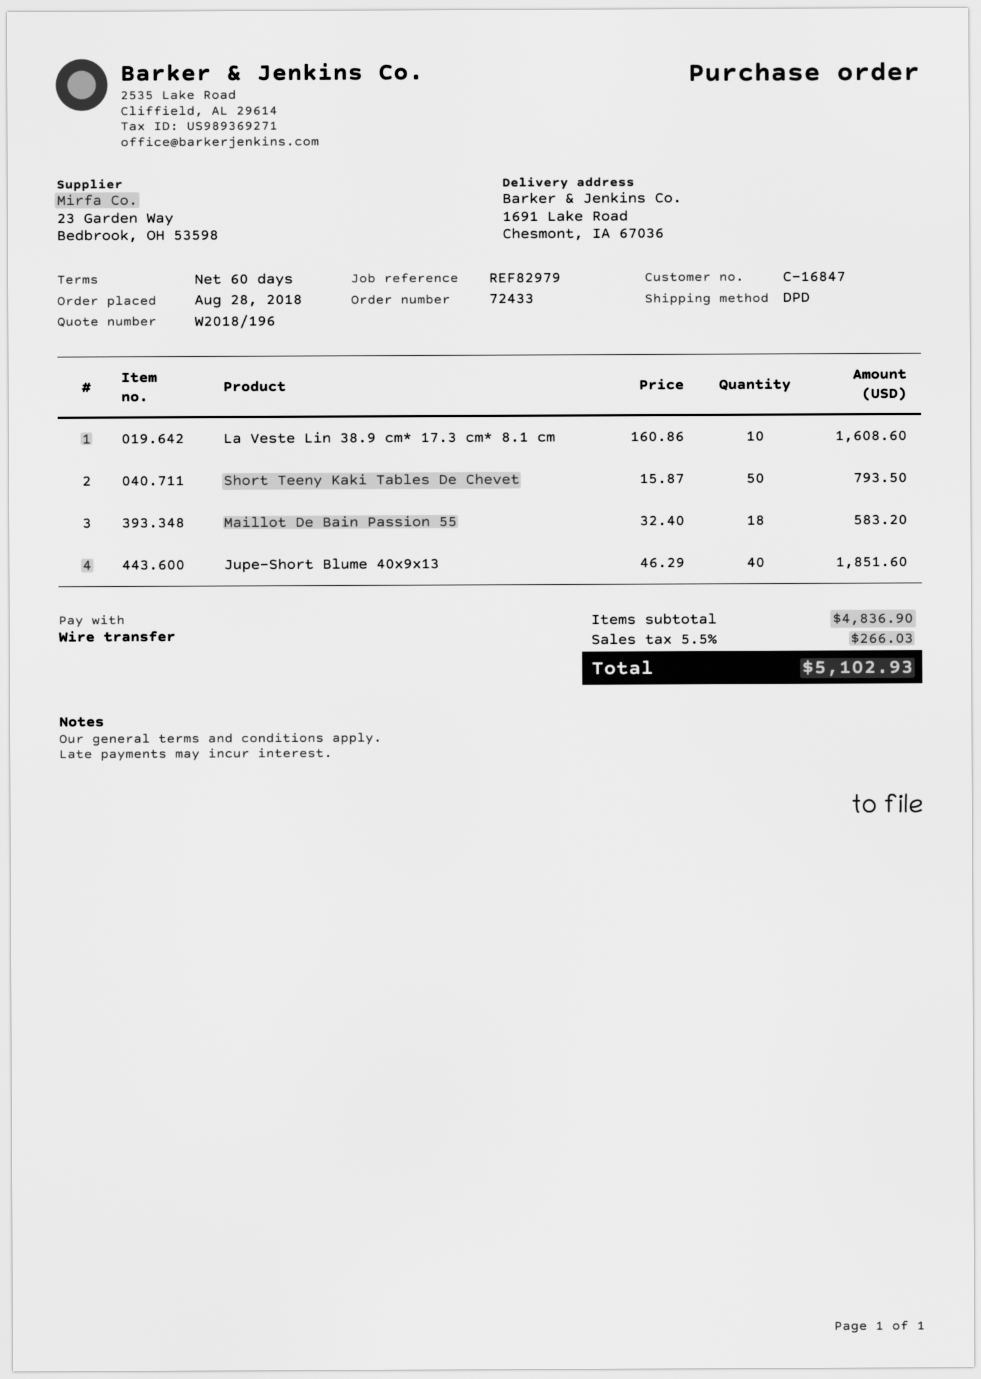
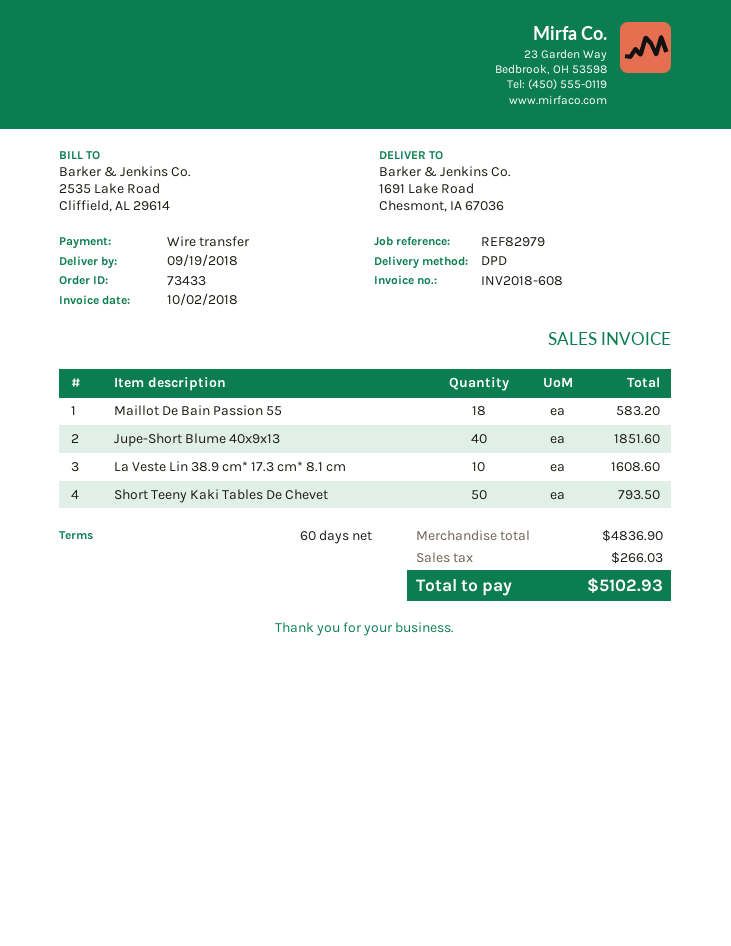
order number: 72433 -> 73433

